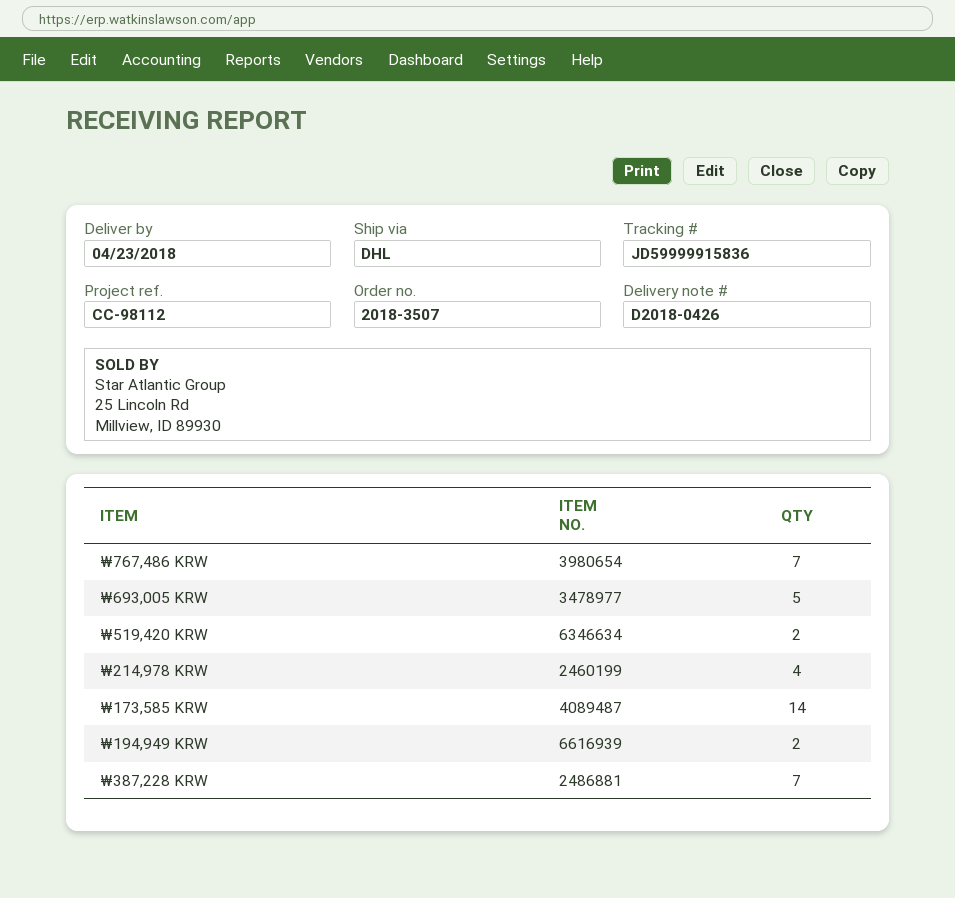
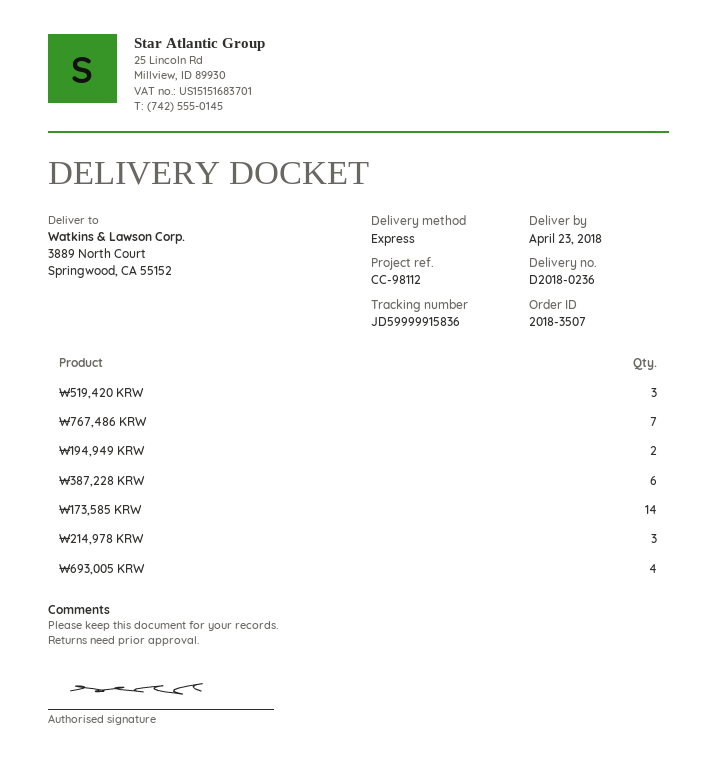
delivery note number: D2018-0426 -> D2018-0236
shipping method: DHL -> express
₩693,005 KRW: 5 -> 4
₩519,420 KRW: 2 -> 3
₩214,978 KRW: 4 -> 3
₩387,228 KRW: 7 -> 6

